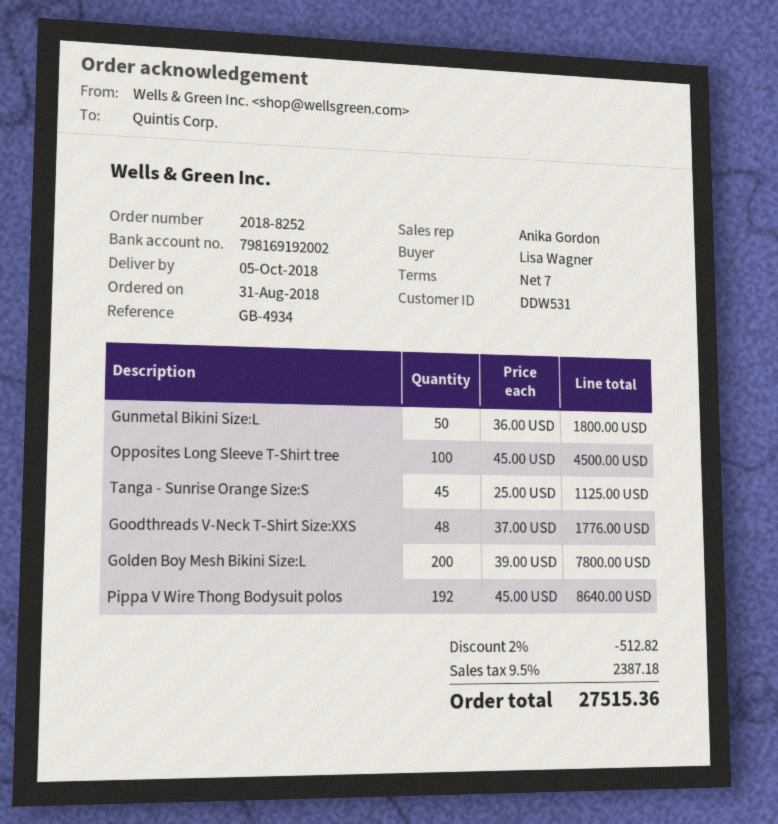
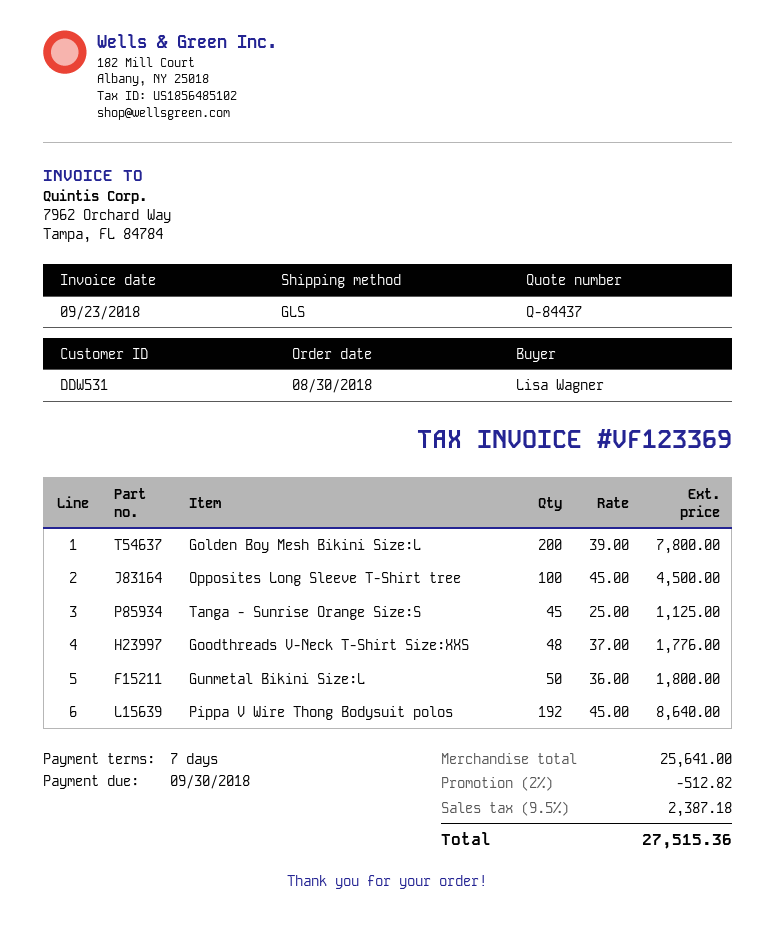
order date: 2018-08-31 -> 2018-08-30

